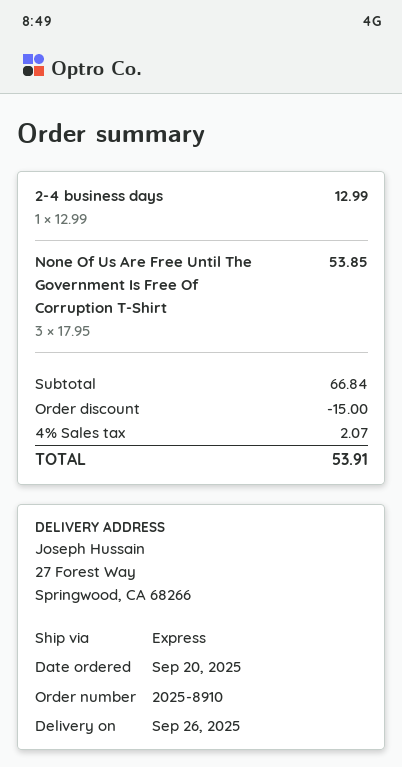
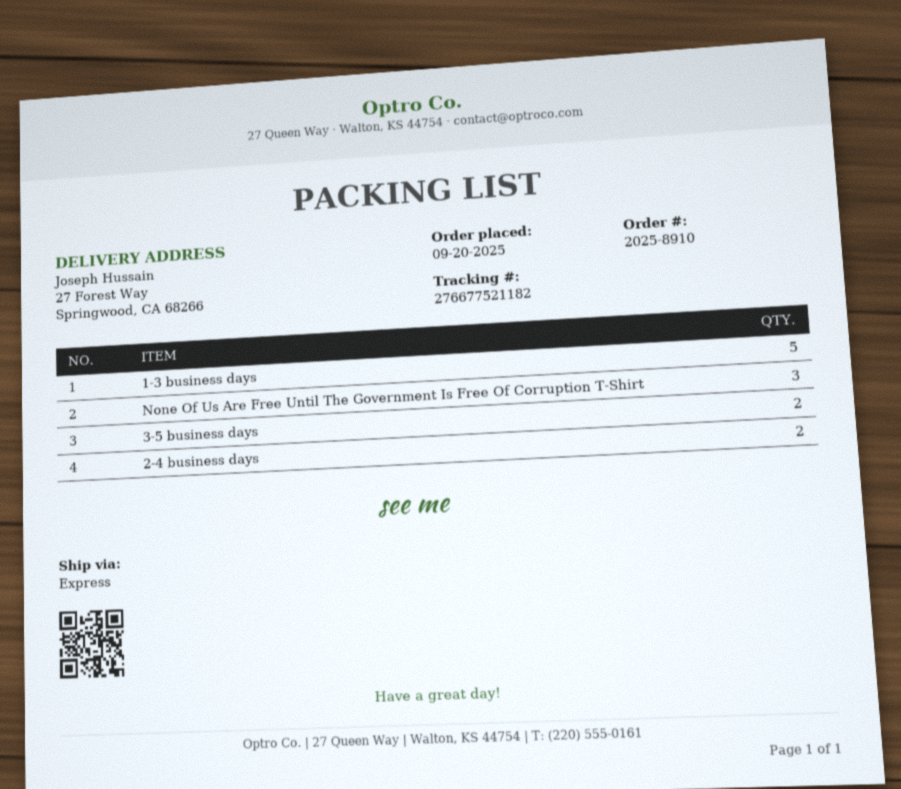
2-4 business days: 1 -> 2
1-3 business days: none -> 5
3-5 business days: none -> 2

